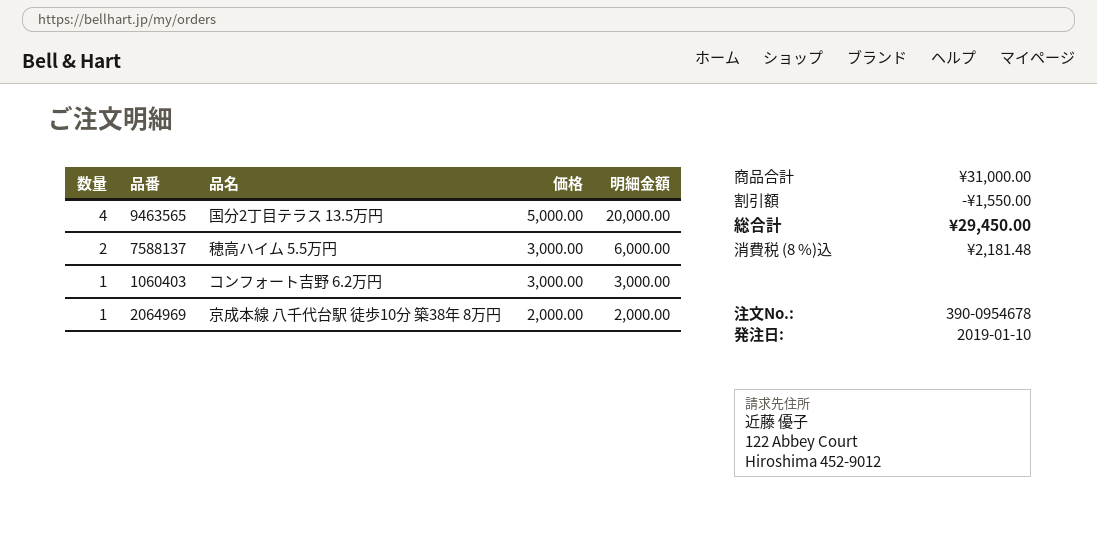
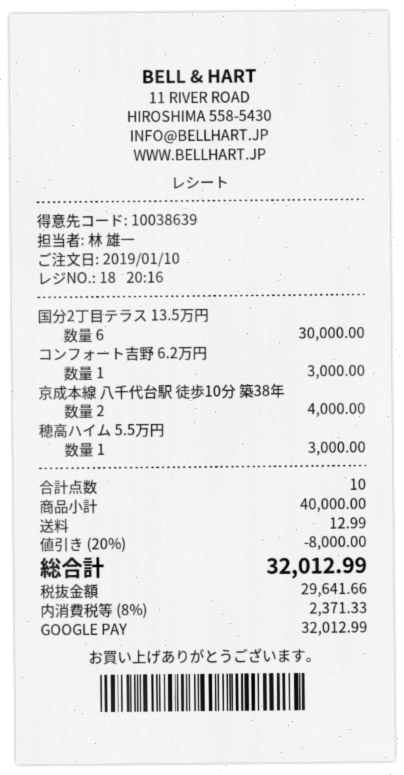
国分2丁目テラス 13.5万円: 4 for 20000.00 -> 6 for 30000.00
穂高ハイム 5.5万円: 2 for 6000.00 -> 1 for 3000.00
京成本線 八千代台駅 徒歩10分 築38年 8万円: 1 for 2000.00 -> 2 for 4000.00
subtotal: 31000.00 -> 40000.00
discount: 1550.00 -> 8000.00
shipping: none -> 12.99
tax: 8% = 2181.48 -> 8% = 2371.33
total: 29450.00 -> 32012.99

